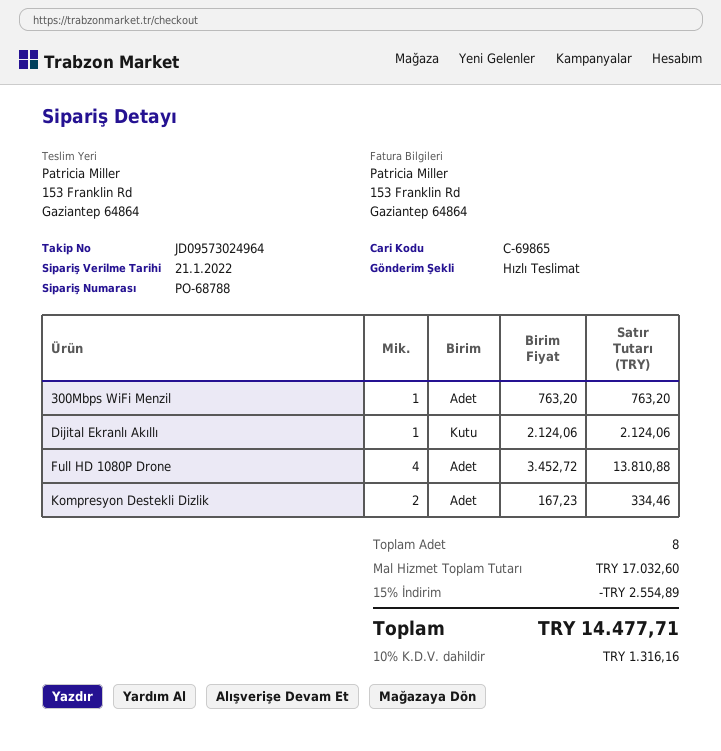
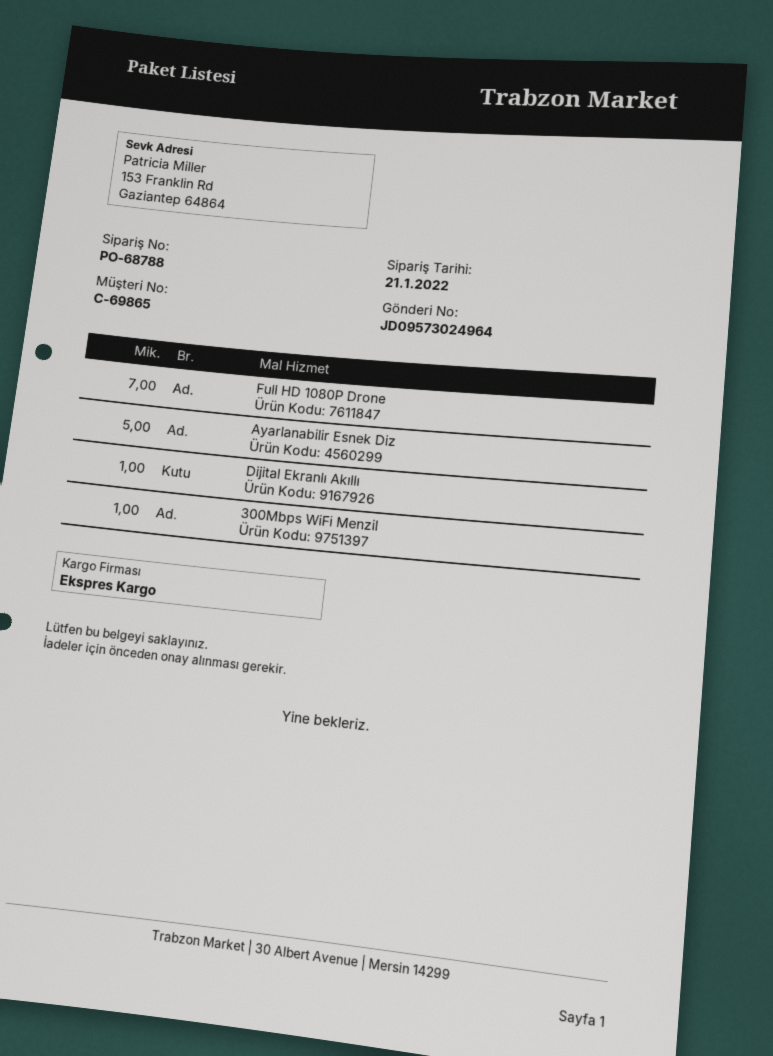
Full HD 1080P Drone: 4 -> 7
Kompresyon Destekli Dizlik: 2 -> none
Ayarlanabilir Esnek Diz: none -> 5

